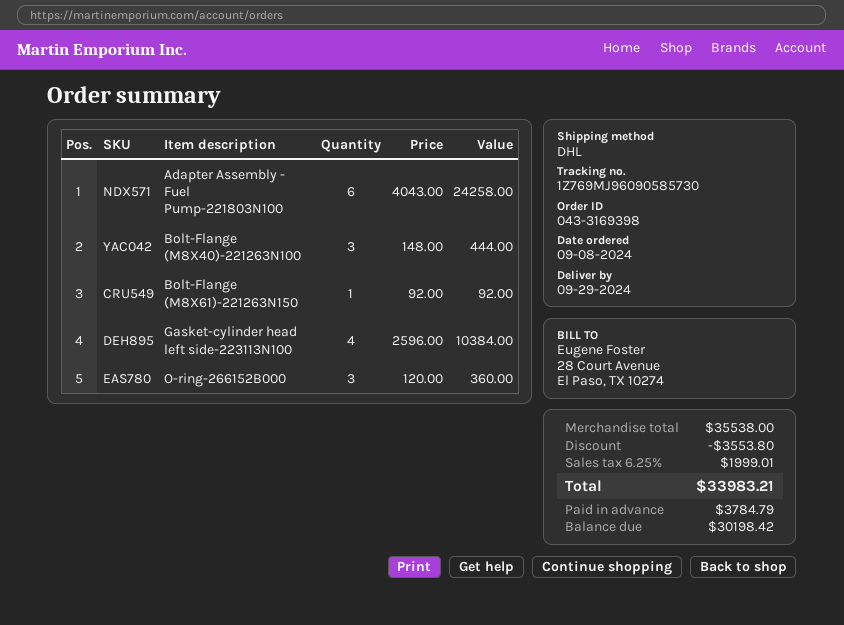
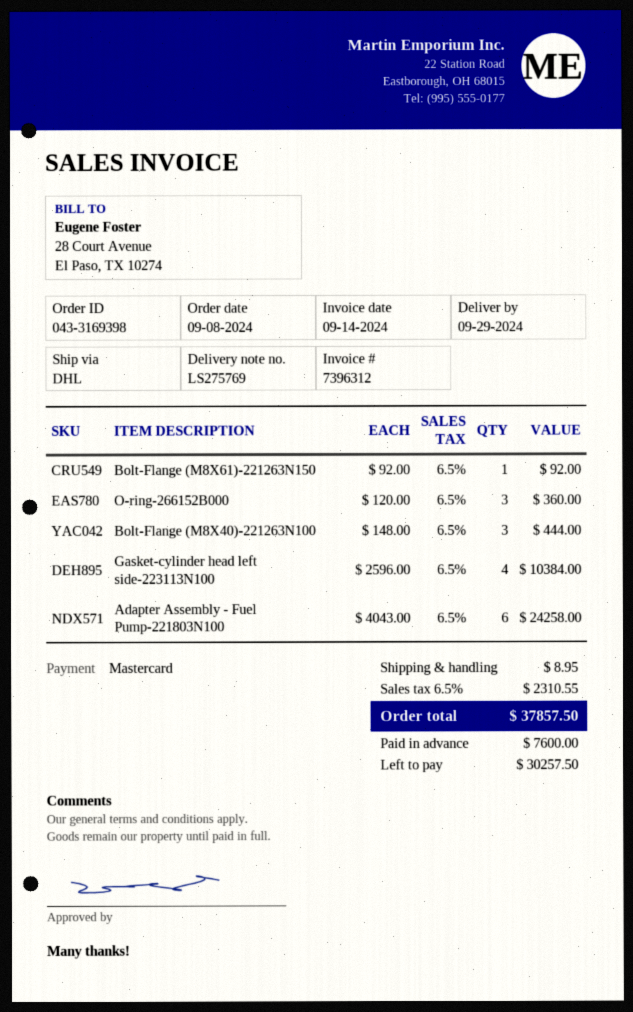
discount: 3553.80 -> none
shipping: none -> 8.95
tax: 6.25% = 1999.01 -> 6.5% = 2310.55
total: 33983.21 -> 37857.50
deposit: 3784.79 -> 7600.00
balance: 30198.42 -> 30257.50

